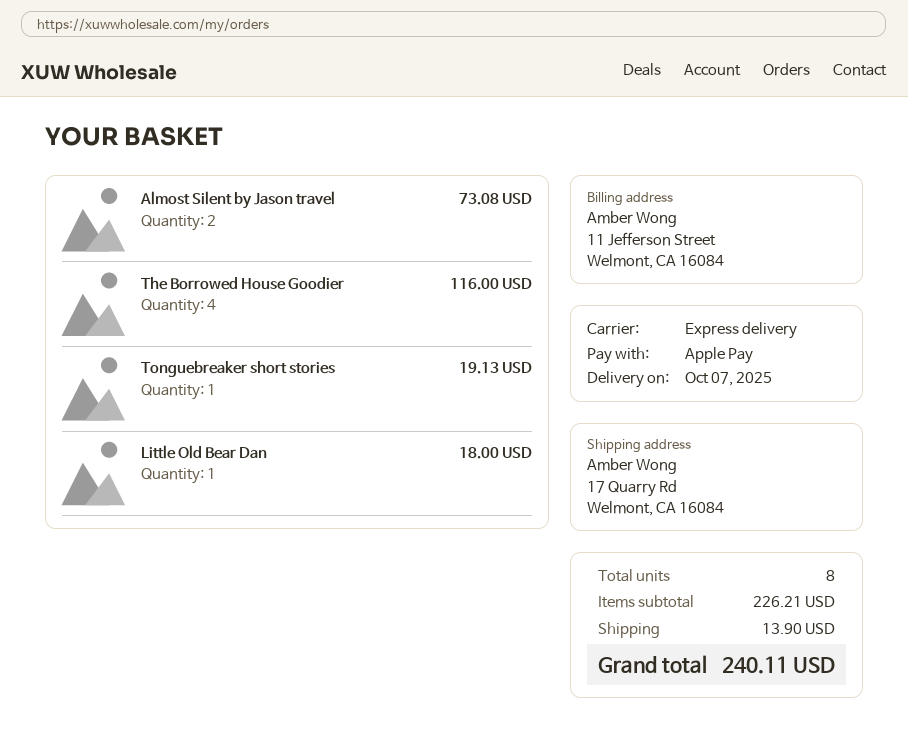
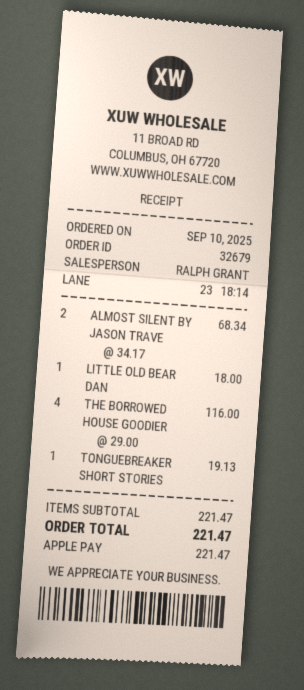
Almost Silent by Jason travel: 2 for 73.08 -> 2 for 68.34
subtotal: 226.21 -> 221.47
shipping: 13.90 -> none
total: 240.11 -> 221.47

